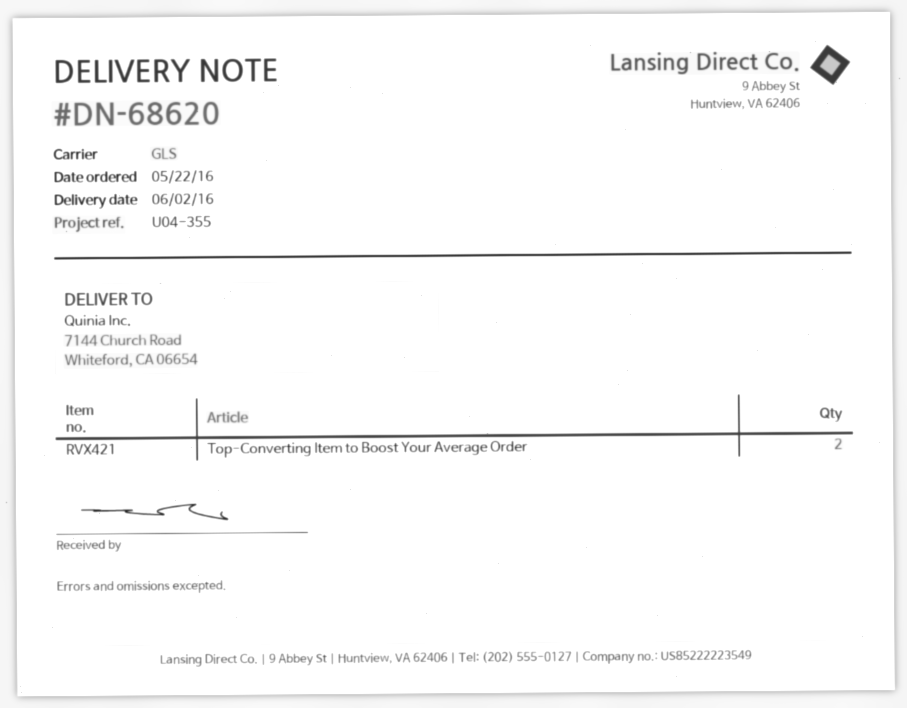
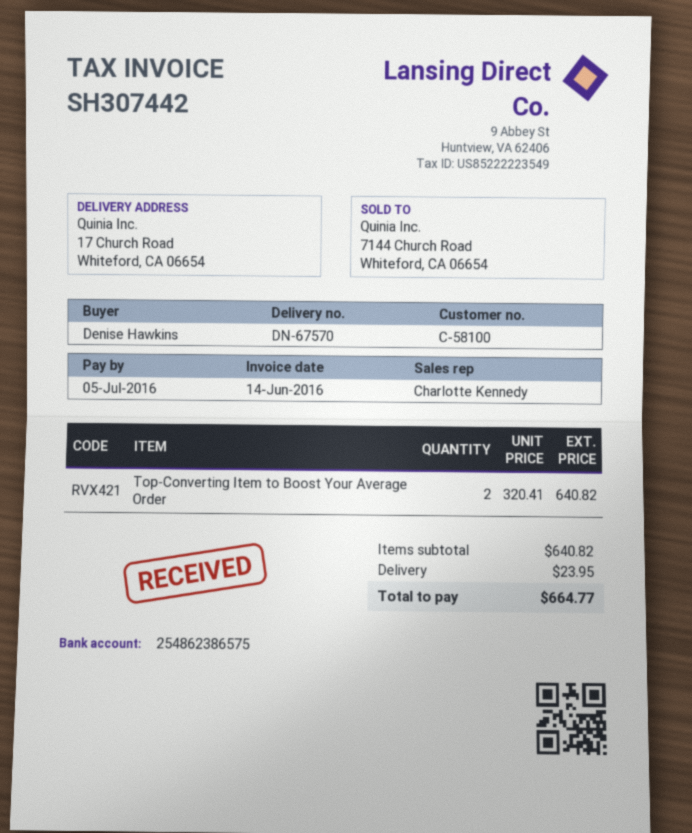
delivery note number: DN-68620 -> DN-67570
ship to: 7144 Church Road, Whiteford, CA 06654 -> 17 Church Road, Whiteford, CA 06654

